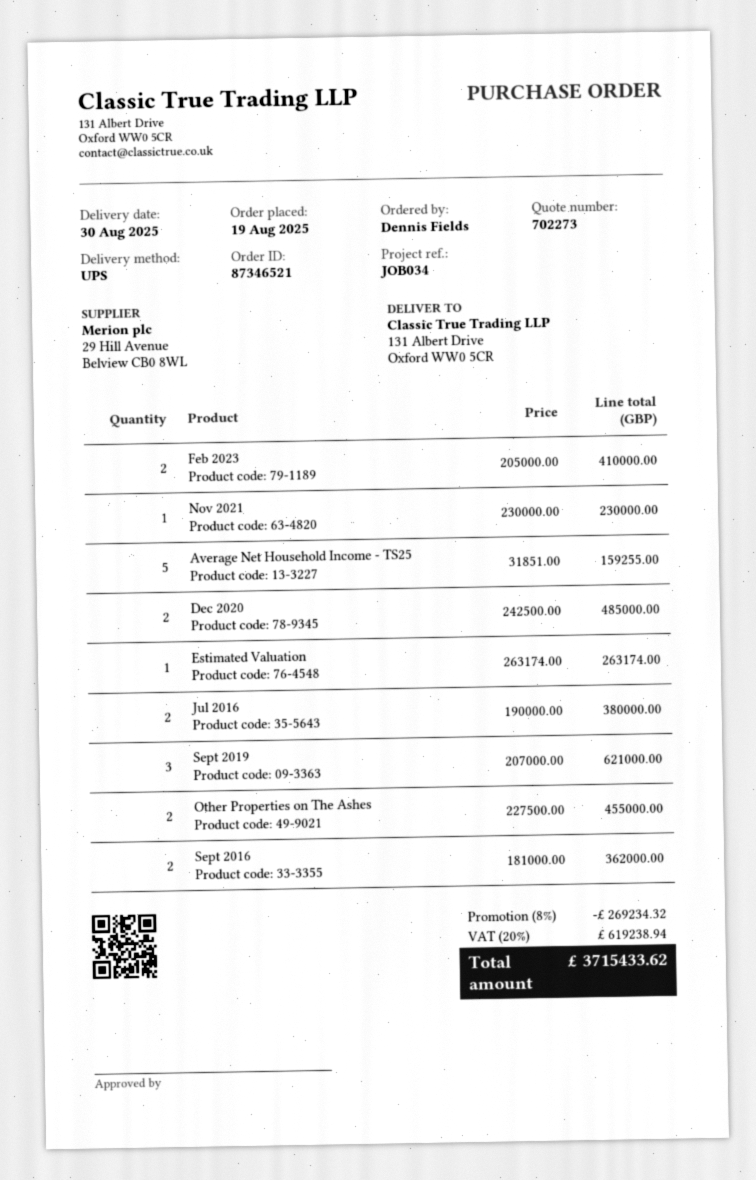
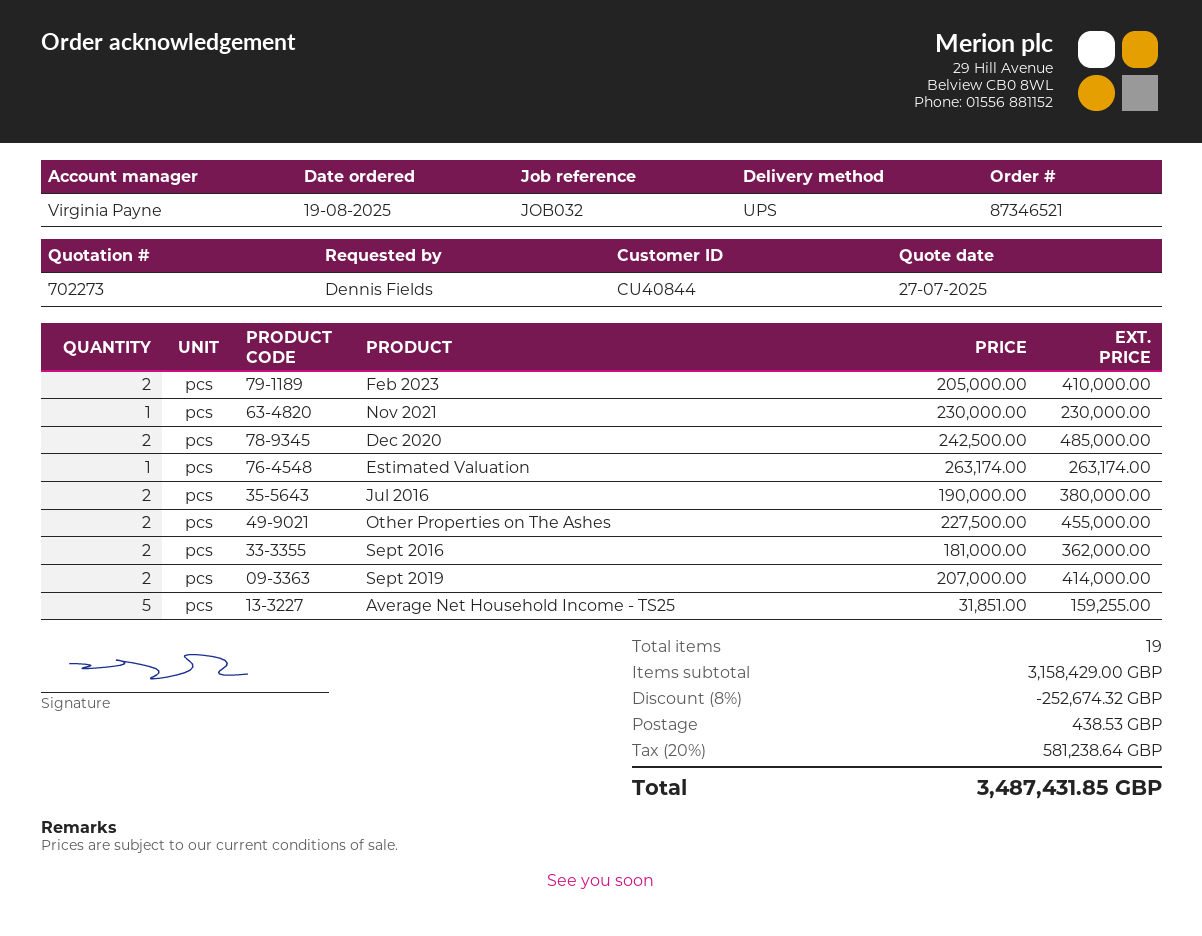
reference: JOB034 -> JOB032
Sept 2019: 3 x 207000.00 = 621000.00 -> 2 x 207000.00 = 414000.00
discount: 8% = 269234.32 -> 8% = 252674.32
shipping: none -> 438.53
tax: 20% = 619238.94 -> 20% = 581238.64
total: 3715433.62 -> 3487431.85

